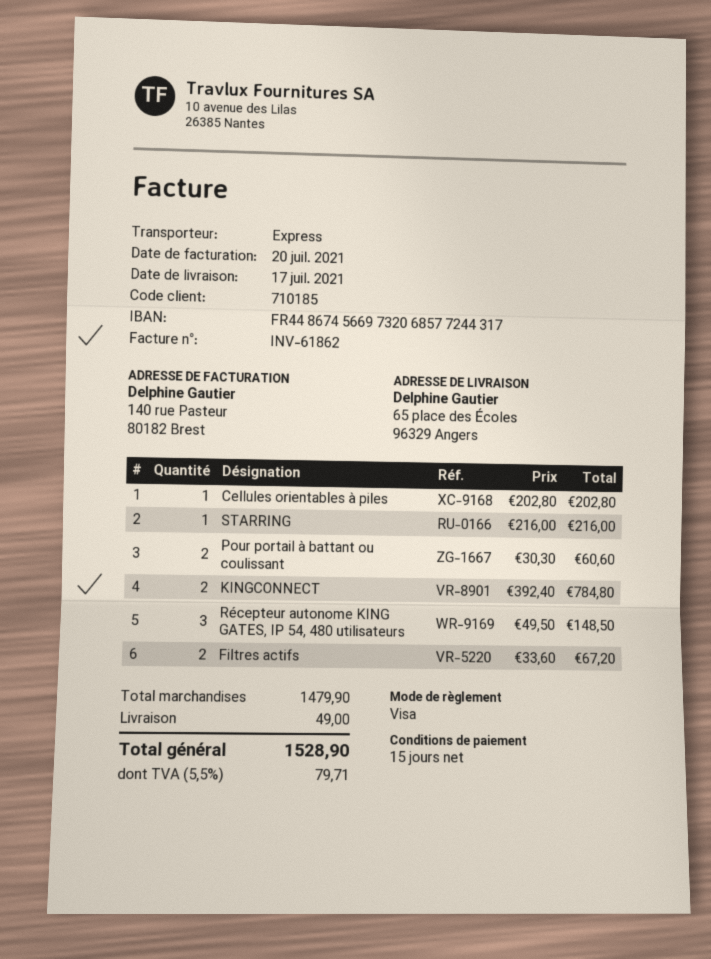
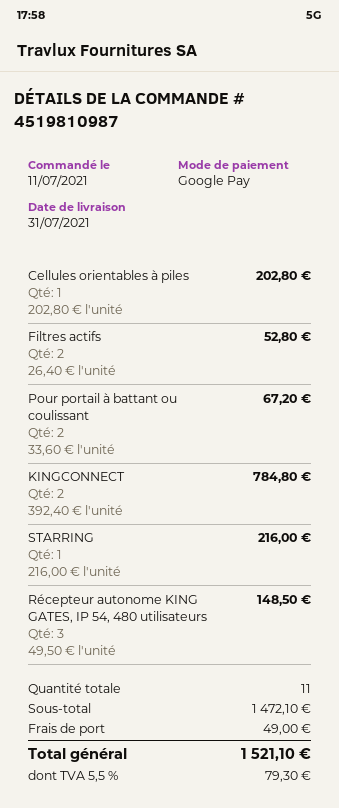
delivery date: 2021-07-17 -> 2021-07-31
payment method: Visa -> Google Pay
Pour portail à battant ou coulissant: 2 x 30.30 = 60.60 -> 2 x 33.60 = 67.20
Filtres actifs: 2 x 33.60 = 67.20 -> 2 x 26.40 = 52.80
subtotal: 1479.90 -> 1472.10
tax: 5.5% = 79.71 -> 5.5% = 79.30
total: 1528.90 -> 1521.10

